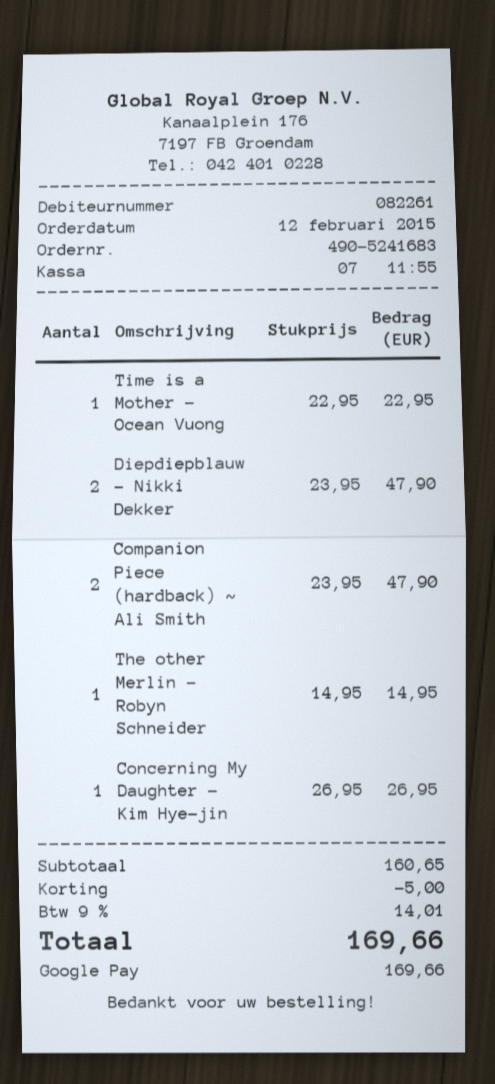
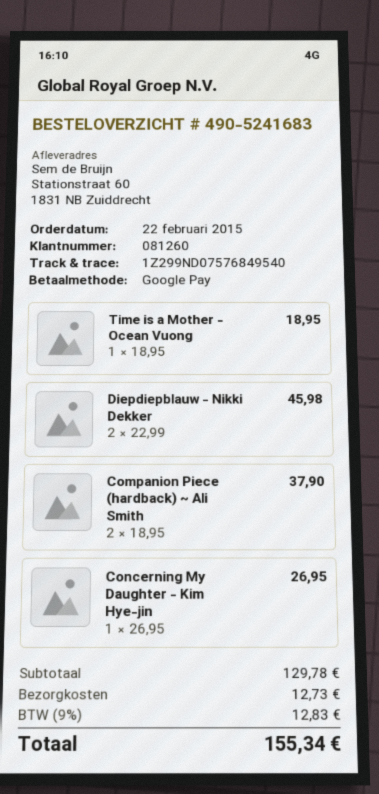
order date: 2015-02-12 -> 2015-02-22
customer number: 082261 -> 081260
Time is a Mother - Ocean Vuong: 1 x 22.95 = 22.95 -> 1 x 18.95 = 18.95
Diepdiepblauw - Nikki Dekker: 2 x 23.95 = 47.90 -> 2 x 22.99 = 45.98
Companion Piece (hardback) ~ Ali Smith: 2 x 23.95 = 47.90 -> 2 x 18.95 = 37.90
The other Merlin - Robyn Schneider: 1 x 14.95 = 14.95 -> none
subtotal: 160.65 -> 129.78
discount: 5.00 -> none
shipping: none -> 12.73
tax: 9% = 14.01 -> 9% = 12.83
total: 169.66 -> 155.34

